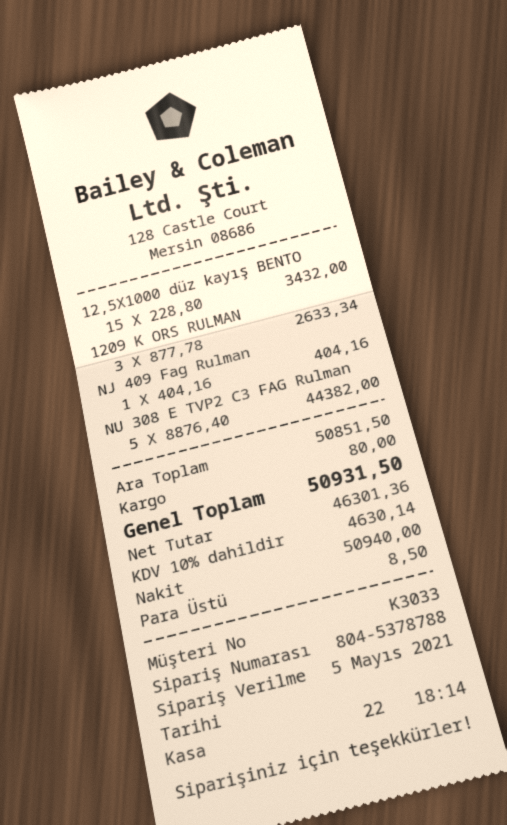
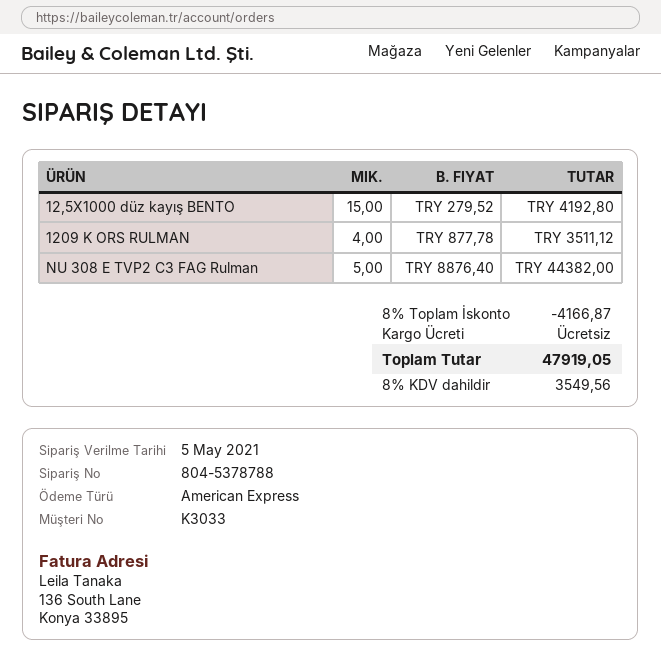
payment method: cash -> American Express
12,5X1000 düz kayış BENTO: 15 x 228.80 = 3432.00 -> 15 x 279.52 = 4192.80
1209 K ORS RULMAN: 3 x 877.78 = 2633.34 -> 4 x 877.78 = 3511.12
NJ 409 Fag Rulman: 1 x 404.16 = 404.16 -> none
discount: none -> 8% = 4166.87
shipping: 80.00 -> 0.00
tax: 10% = 4630.14 -> 8% = 3549.56
total: 50931.50 -> 47919.05

